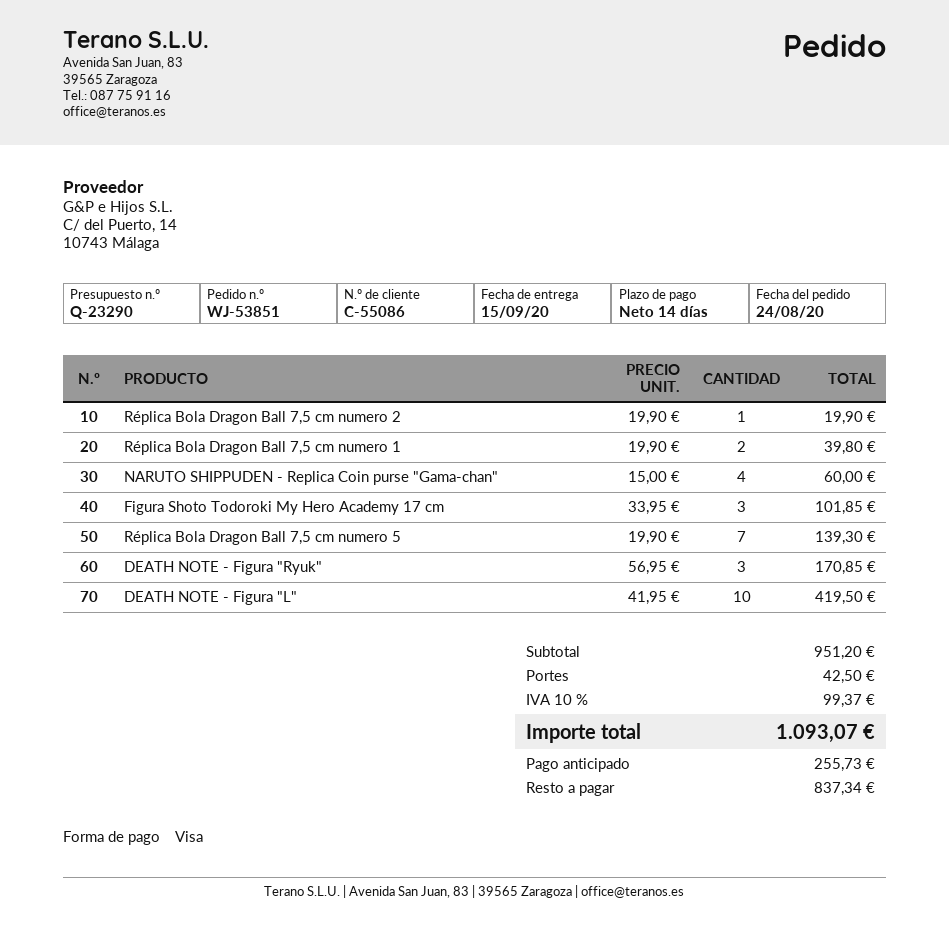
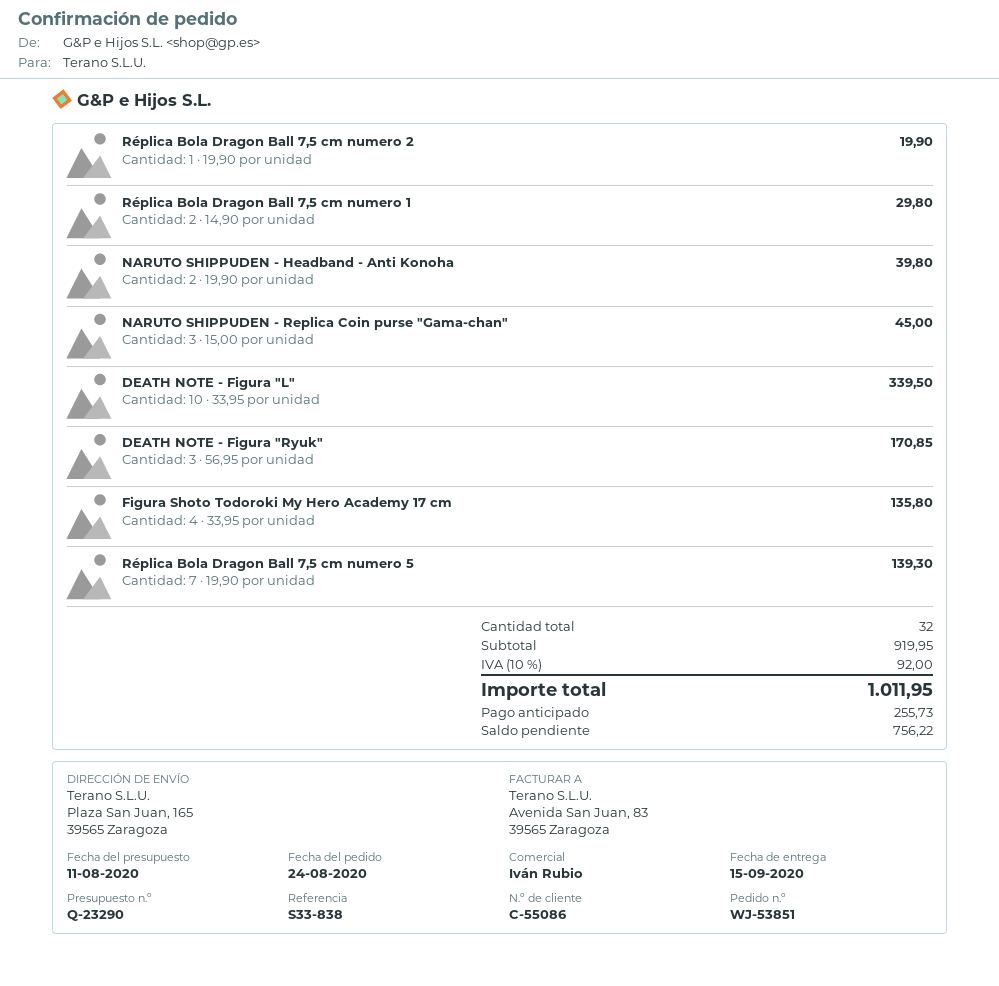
Réplica Bola Dragon Ball 7,5 cm numero 1: 2 x 19.90 = 39.80 -> 2 x 14.90 = 29.80
NARUTO SHIPPUDEN - Replica Coin purse "Gama-chan": 4 x 15.00 = 60.00 -> 3 x 15.00 = 45.00
Figura Shoto Todoroki My Hero Academy 17 cm: 3 x 33.95 = 101.85 -> 4 x 33.95 = 135.80
DEATH NOTE - Figura "L": 10 x 41.95 = 419.50 -> 10 x 33.95 = 339.50
NARUTO SHIPPUDEN - Headband - Anti Konoha: none -> 2 x 19.90 = 39.80
subtotal: 951.20 -> 919.95
shipping: 42.50 -> none
tax: 10% = 99.37 -> 10% = 92.00
total: 1093.07 -> 1011.95
balance: 837.34 -> 756.22

